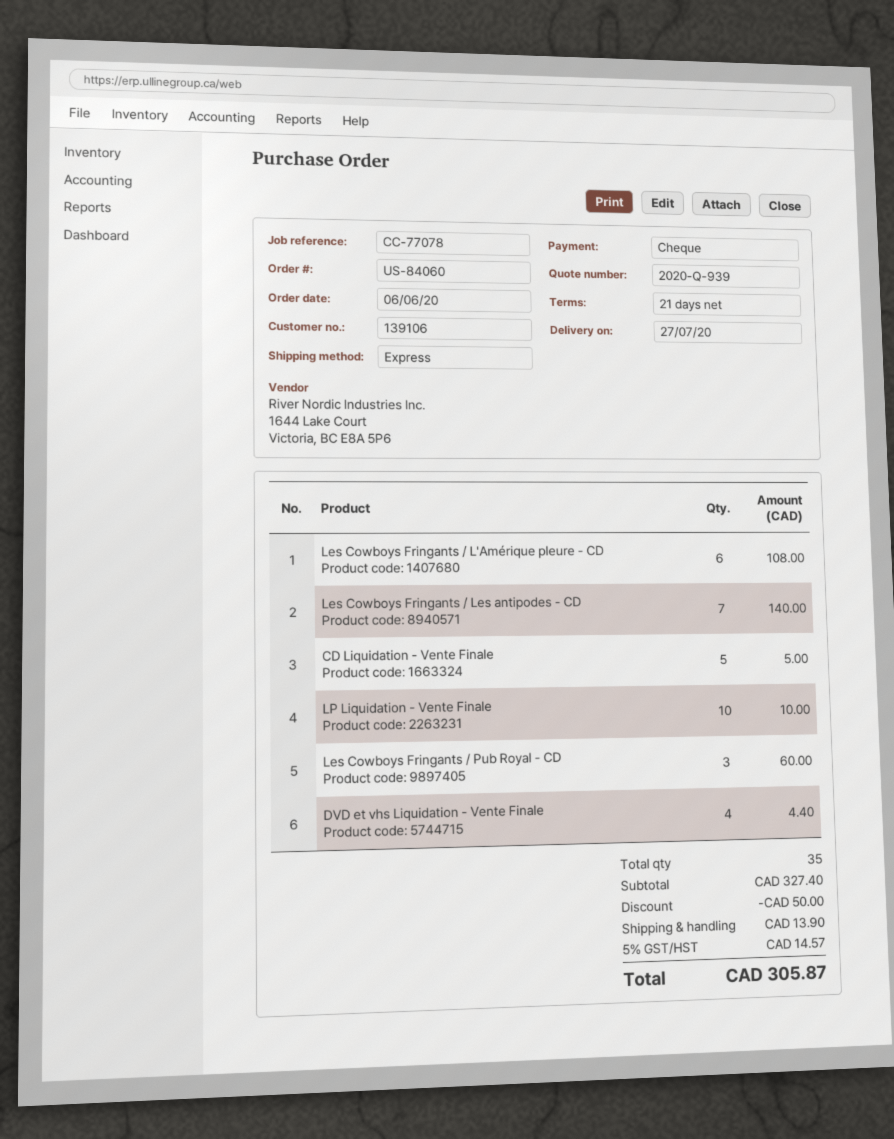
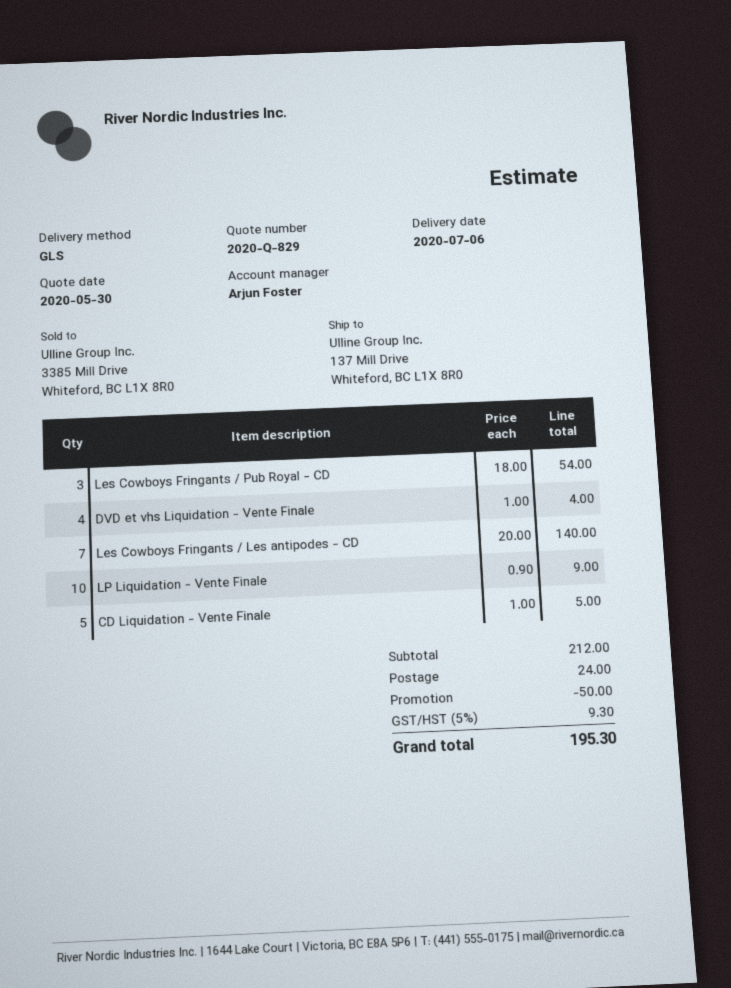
quote number: 2020-Q-939 -> 2020-Q-829
delivery date: 2020-07-27 -> 2020-07-06
shipping method: express -> GLS
Les Cowboys Fringants / L'Amérique pleure - CD: 6 for 108.00 -> none
LP Liquidation - Vente Finale: 10 for 10.00 -> 10 for 9.00
Les Cowboys Fringants / Pub Royal - CD: 3 for 60.00 -> 3 for 54.00
DVD et vhs Liquidation - Vente Finale: 4 for 4.40 -> 4 for 4.00
subtotal: 327.40 -> 212.00
shipping: 13.90 -> 24.00
tax: 5% = 14.57 -> 5% = 9.30
total: 305.87 -> 195.30

